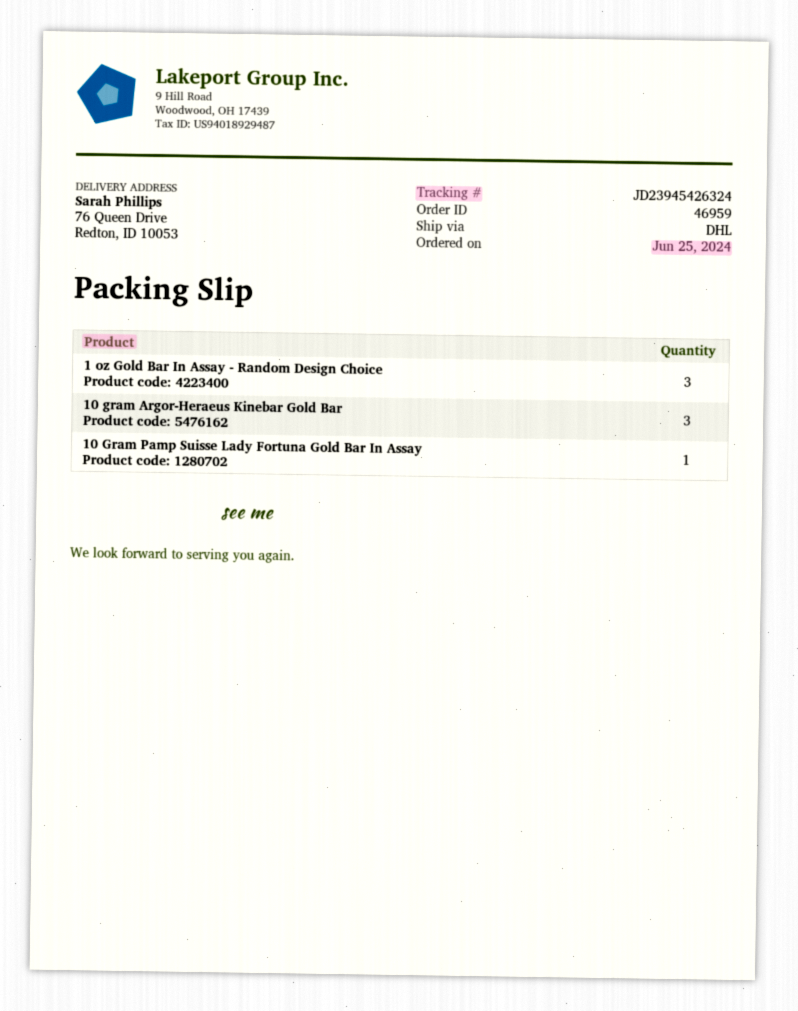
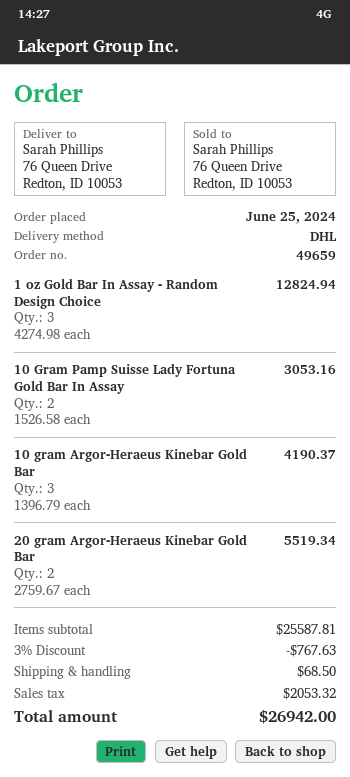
order number: 46959 -> 49659
10 Gram Pamp Suisse Lady Fortuna Gold Bar In Assay: 1 -> 2
20 gram Argor-Heraeus Kinebar Gold Bar: none -> 2

